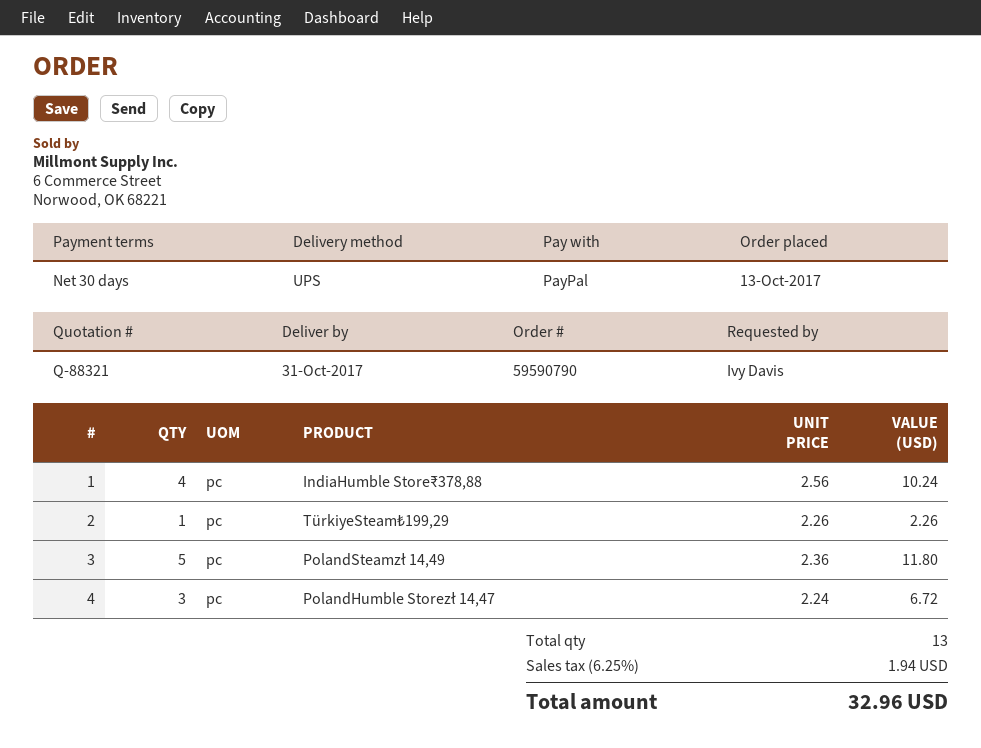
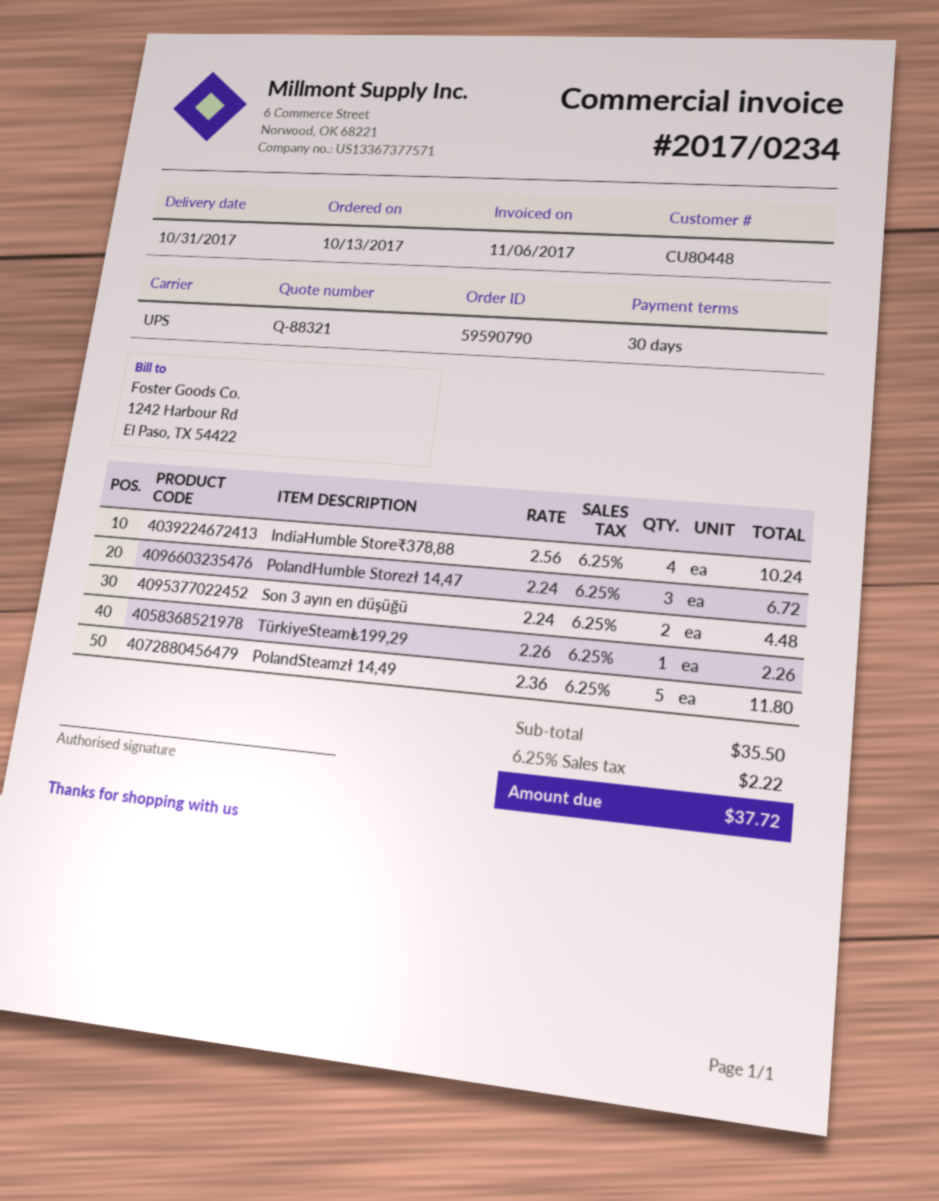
Son 3 ayın en düşüğü: none -> 2 x 2.24 = 4.48
tax: 6.25% = 1.94 -> 6.25% = 2.22
total: 32.96 -> 37.72

